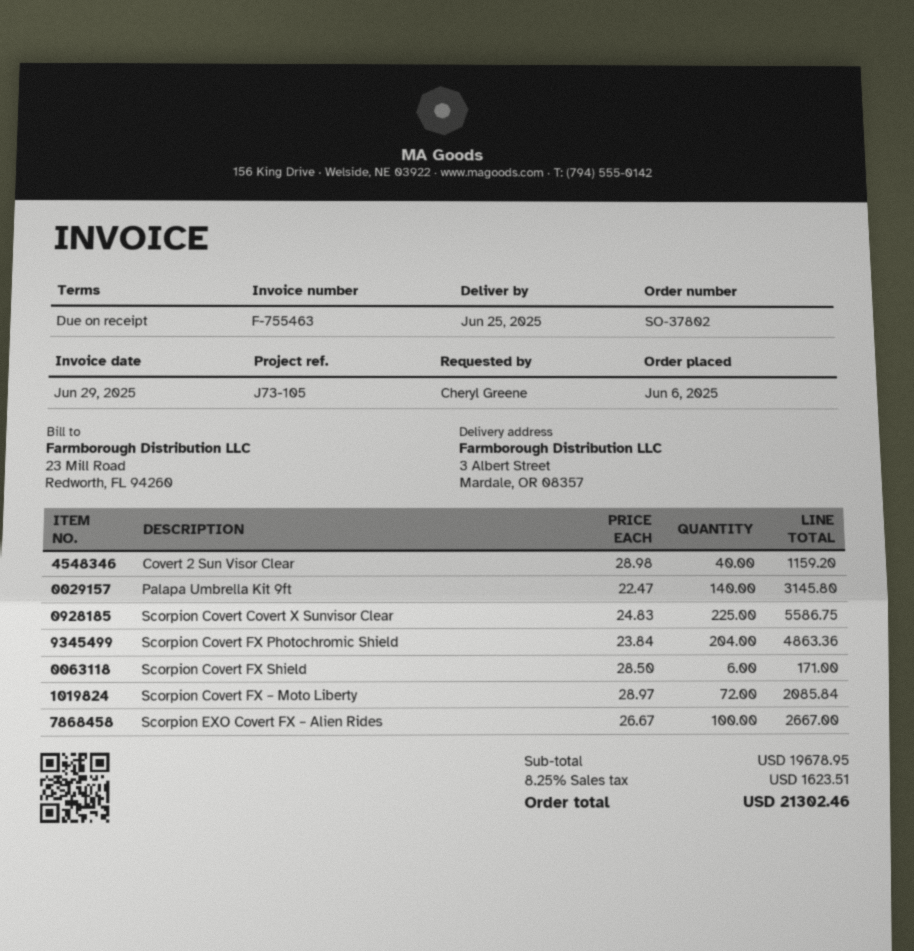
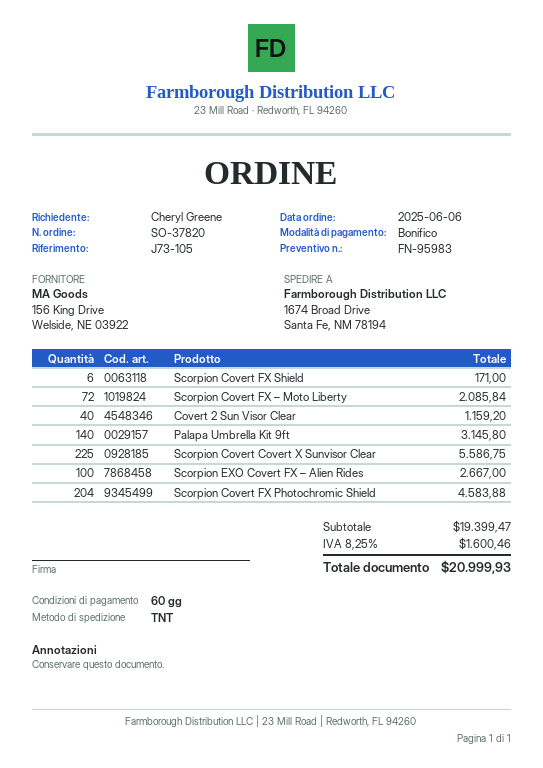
order number: SO-37802 -> SO-37820
payment terms: on receipt -> 60 days
ship to: 3 Albert Street, Mardale, OR 08357 -> 1674 Broad Drive, Santa Fe, NM 78194
Scorpion Covert FX Photochromic Shield: 204 for 4863.36 -> 204 for 4583.88
subtotal: 19678.95 -> 19399.47
tax: 8.25% = 1623.51 -> 8.25% = 1600.46
total: 21302.46 -> 20999.93

